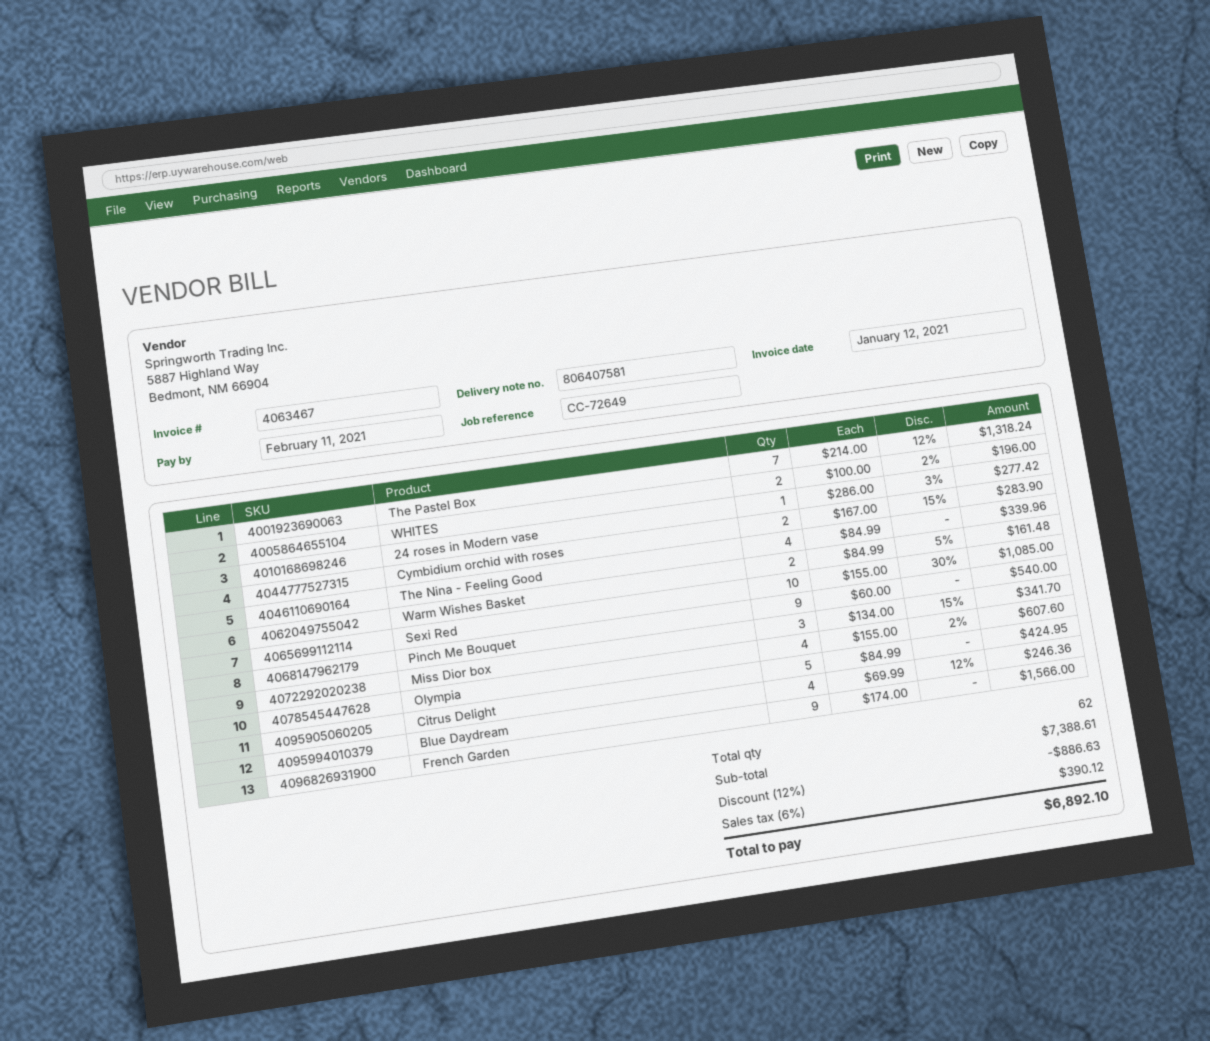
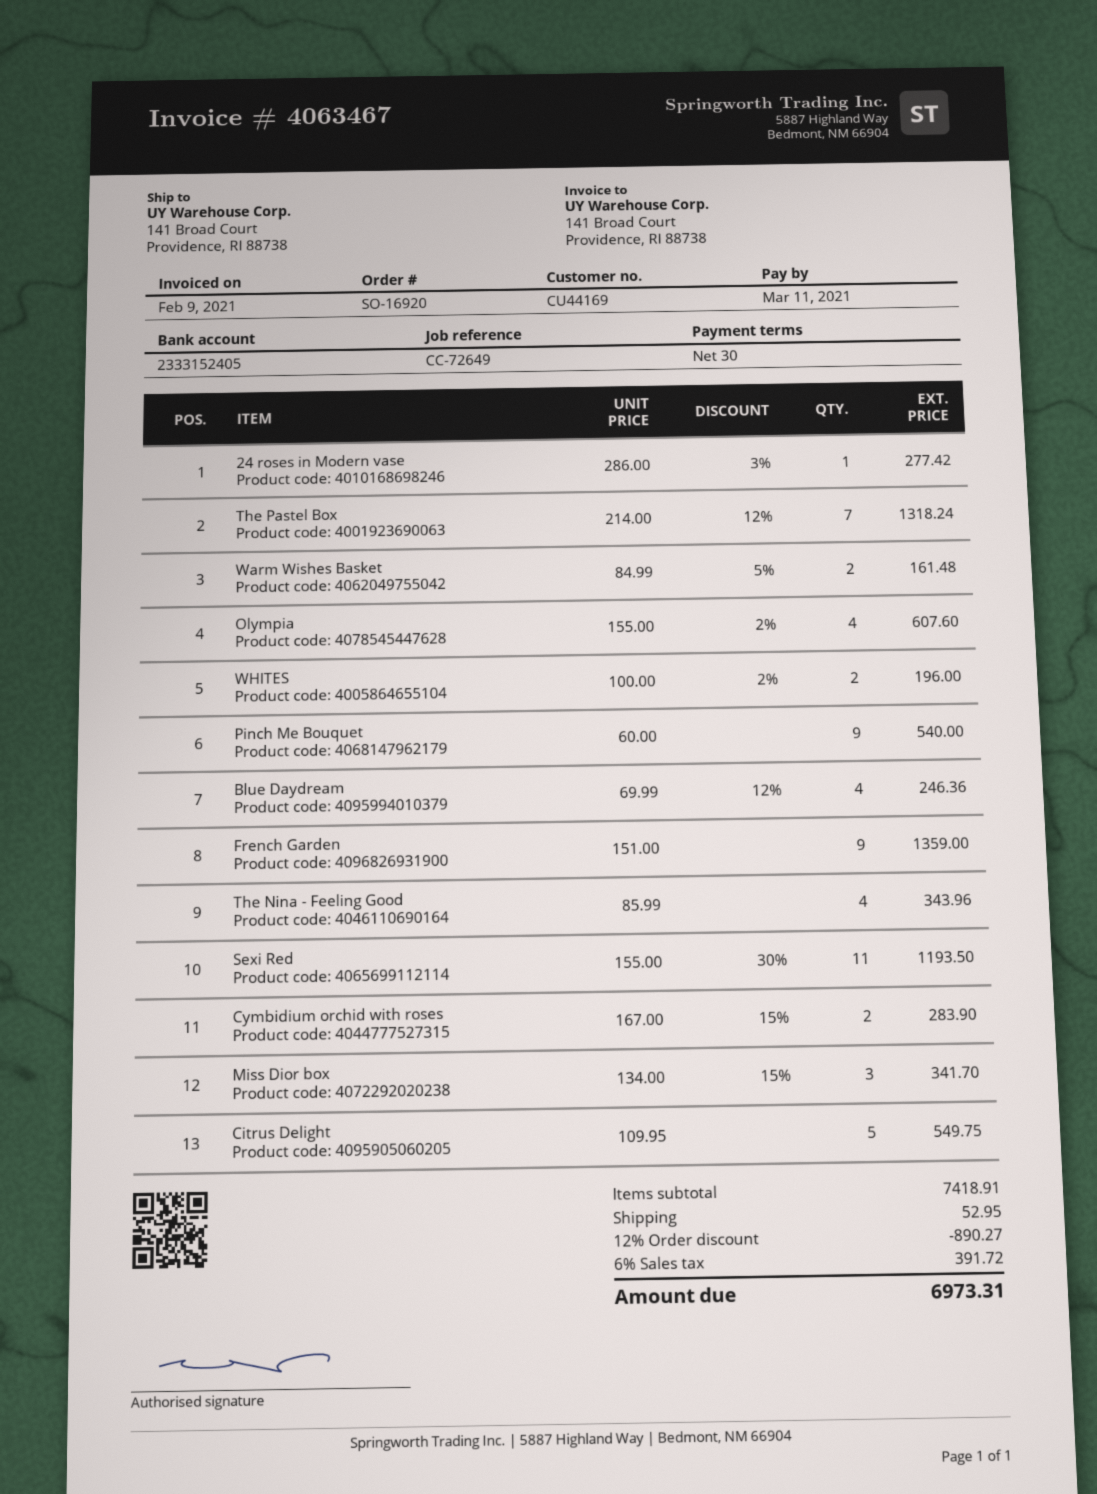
invoice date: 2021-01-12 -> 2021-02-09
due date: 2021-02-11 -> 2021-03-11
The Nina - Feeling Good: 4 x 84.99 = 339.96 -> 4 x 85.99 = 343.96
Sexi Red: 10 x 155.00 - 30% = 1085.00 -> 11 x 155.00 - 30% = 1193.50
Citrus Delight: 5 x 84.99 = 424.95 -> 5 x 109.95 = 549.75
French Garden: 9 x 174.00 = 1566.00 -> 9 x 151.00 = 1359.00
subtotal: 7388.61 -> 7418.91
discount: 12% = 886.63 -> 12% = 890.27
shipping: none -> 52.95
tax: 6% = 390.12 -> 6% = 391.72
total: 6892.10 -> 6973.31

